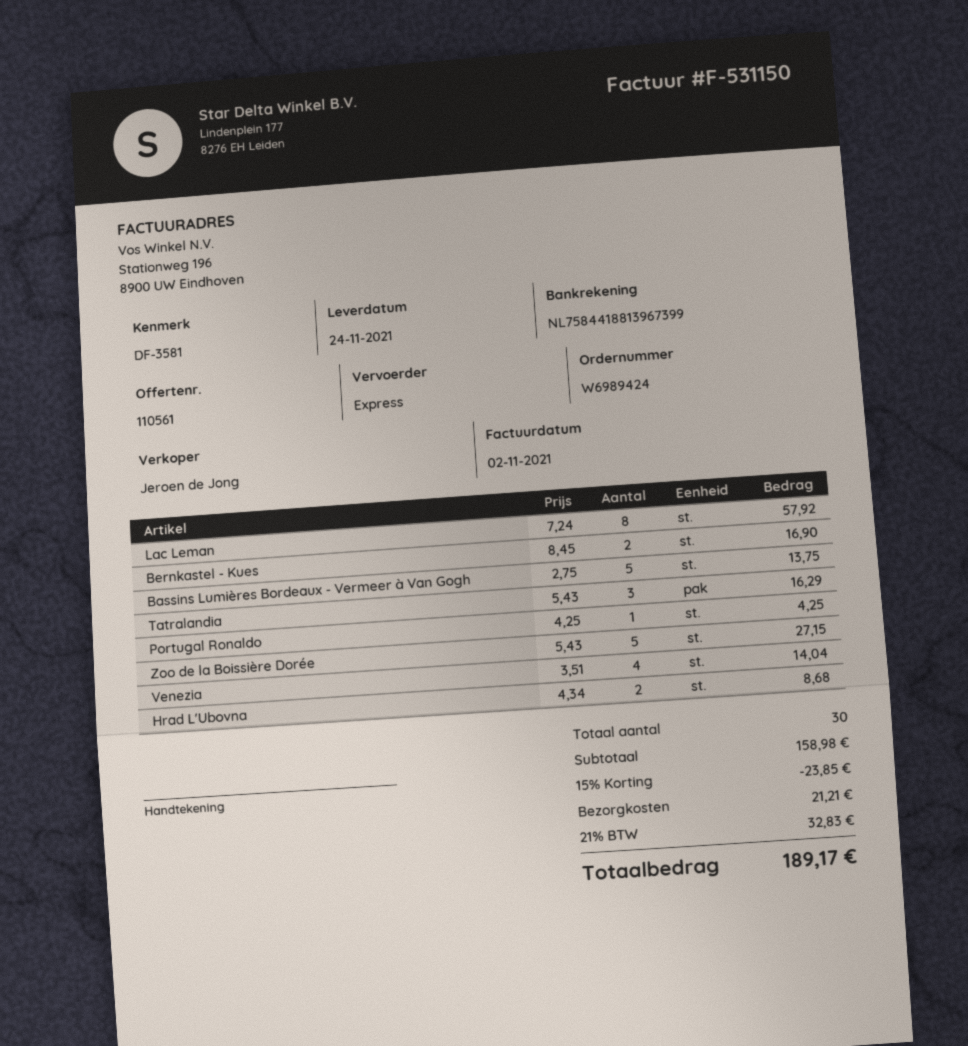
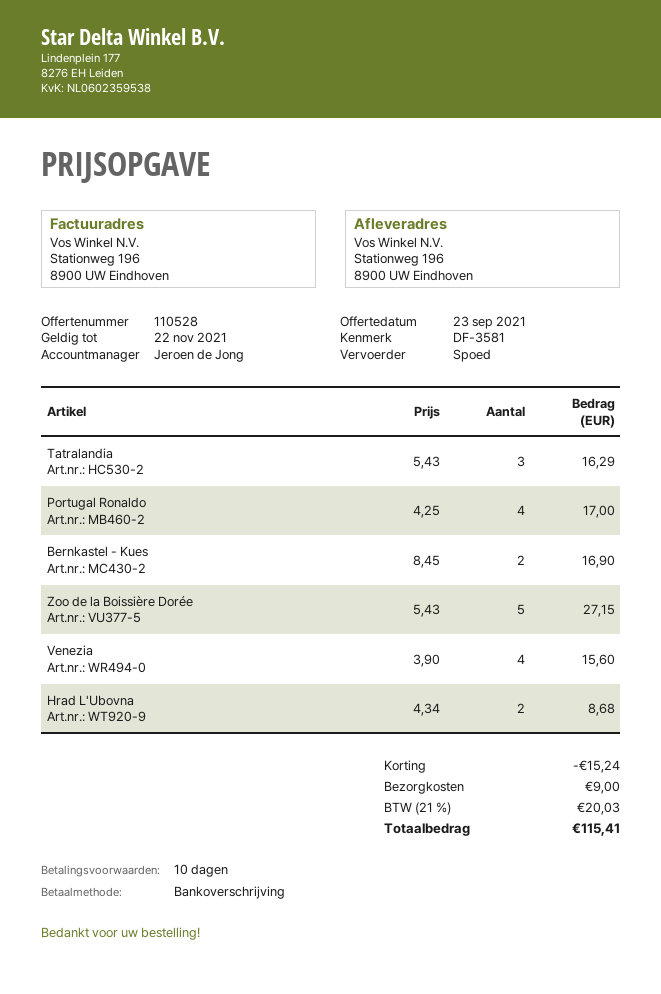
quote number: 110561 -> 110528
Lac Leman: 8 x 7.24 = 57.92 -> none
Bassins Lumières Bordeaux - Vermeer à Van Gogh: 5 x 2.75 = 13.75 -> none
Portugal Ronaldo: 1 x 4.25 = 4.25 -> 4 x 4.25 = 17.00
Venezia: 4 x 3.51 = 14.04 -> 4 x 3.90 = 15.60
discount: 23.85 -> 15.24
shipping: 21.21 -> 9.00
tax: 21% = 32.83 -> 21% = 20.03
total: 189.17 -> 115.41

